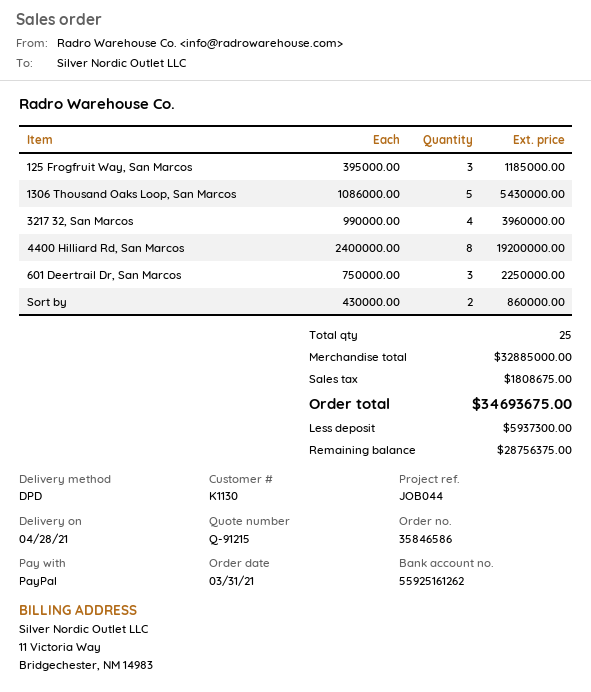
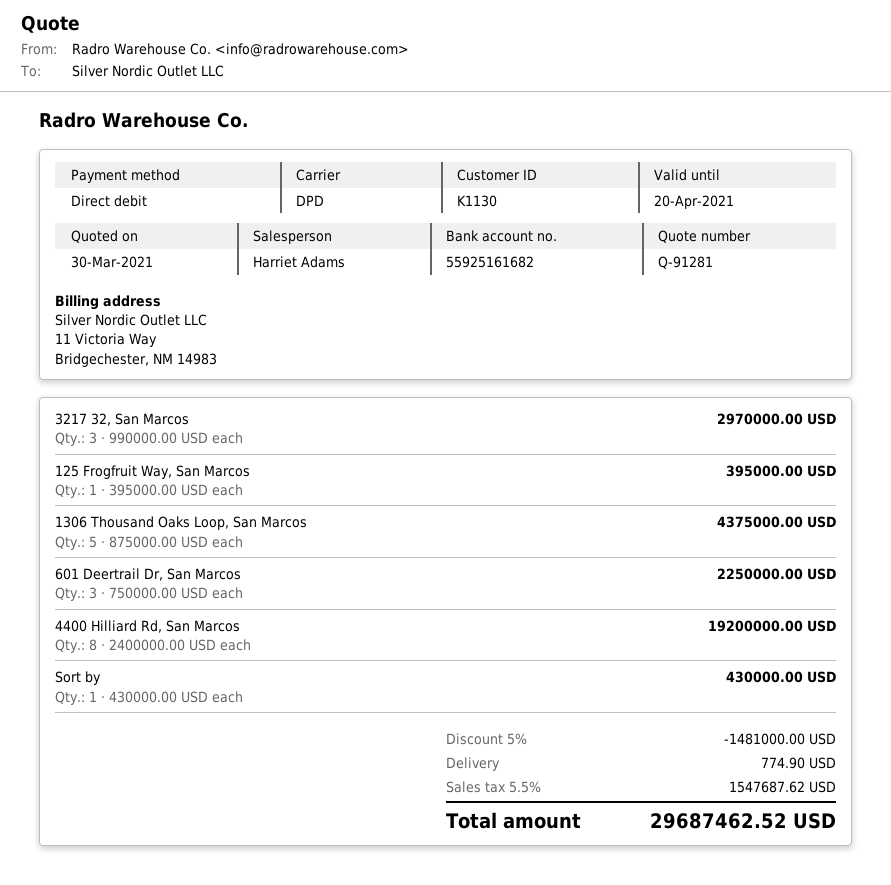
quote number: Q-91215 -> Q-91281
payment method: PayPal -> direct debit
bank account: 55925161262 -> 55925161682
125 Frogfruit Way, San Marcos: 3 x 395000.00 = 1185000.00 -> 1 x 395000.00 = 395000.00
1306 Thousand Oaks Loop, San Marcos: 5 x 1086000.00 = 5430000.00 -> 5 x 875000.00 = 4375000.00
3217 32, San Marcos: 4 x 990000.00 = 3960000.00 -> 3 x 990000.00 = 2970000.00
Sort by: 2 x 430000.00 = 860000.00 -> 1 x 430000.00 = 430000.00
discount: none -> 5% = 1481000.00
shipping: none -> 774.90
tax: 1808675.00 -> 1547687.62
total: 34693675.00 -> 29687462.52

